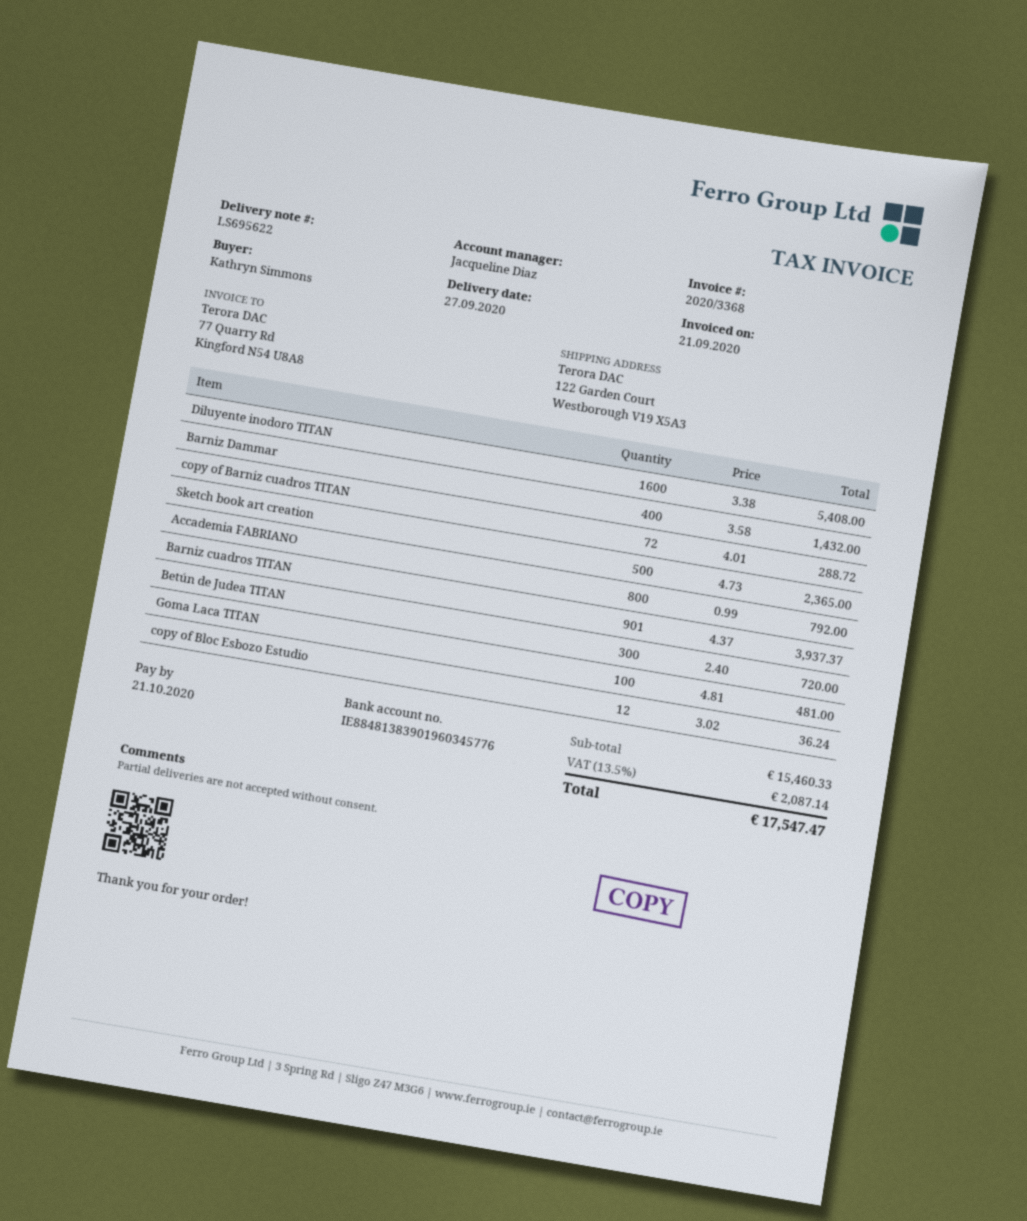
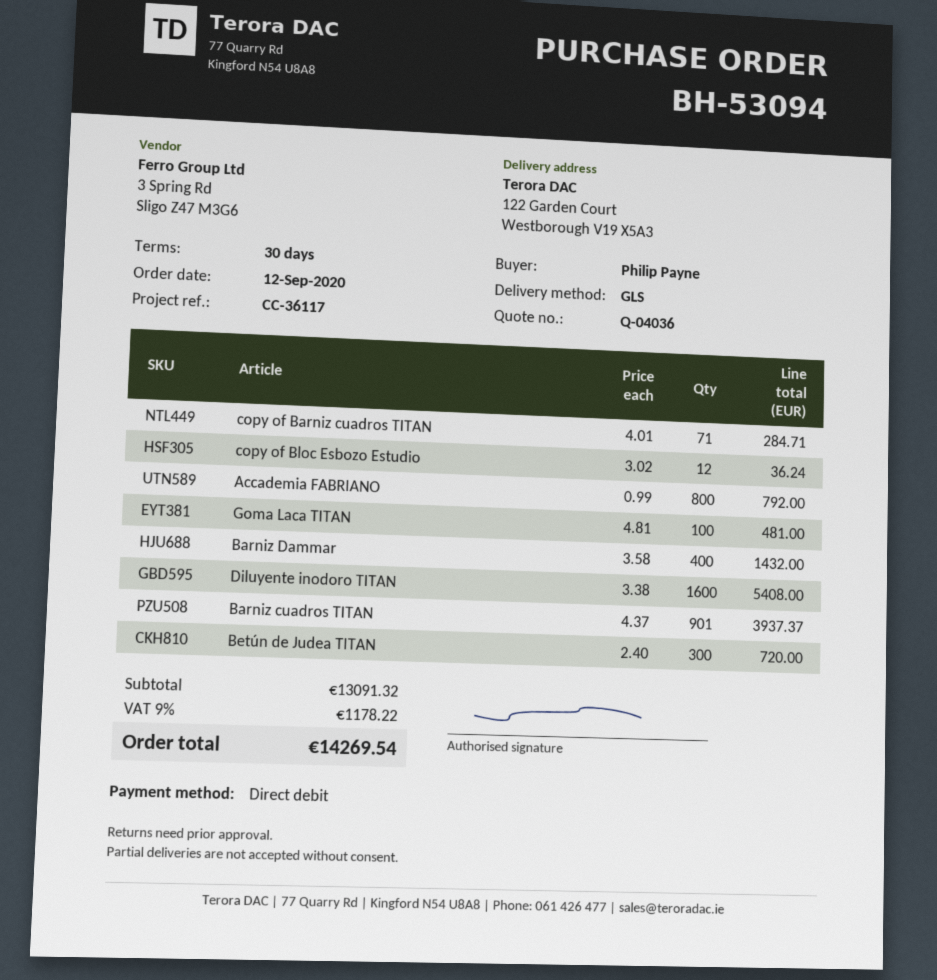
ordered by: Kathryn Simmons -> Philip Payne
copy of Barniz cuadros TITAN: 72 x 4.01 = 288.72 -> 71 x 4.01 = 284.71
Sketch book art creation: 500 x 4.73 = 2365.00 -> none
subtotal: 15460.33 -> 13091.32
tax: 13.5% = 2087.14 -> 9% = 1178.22
total: 17547.47 -> 14269.54

